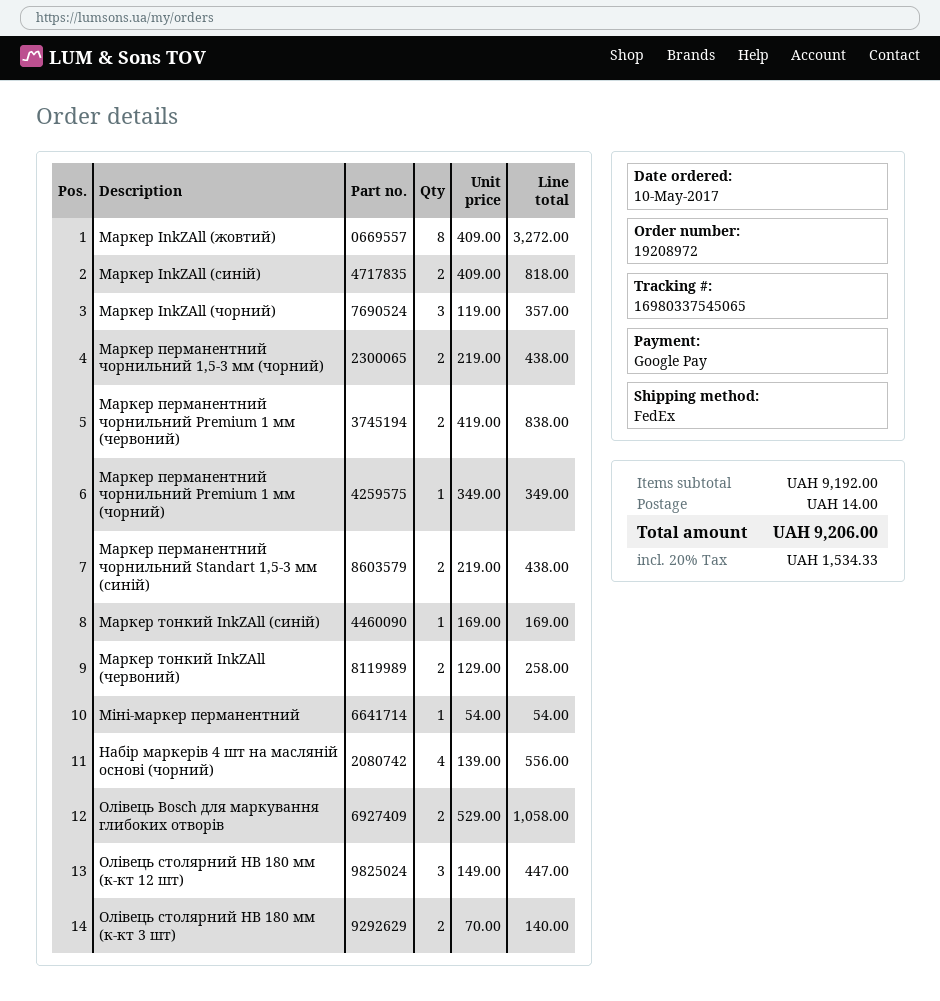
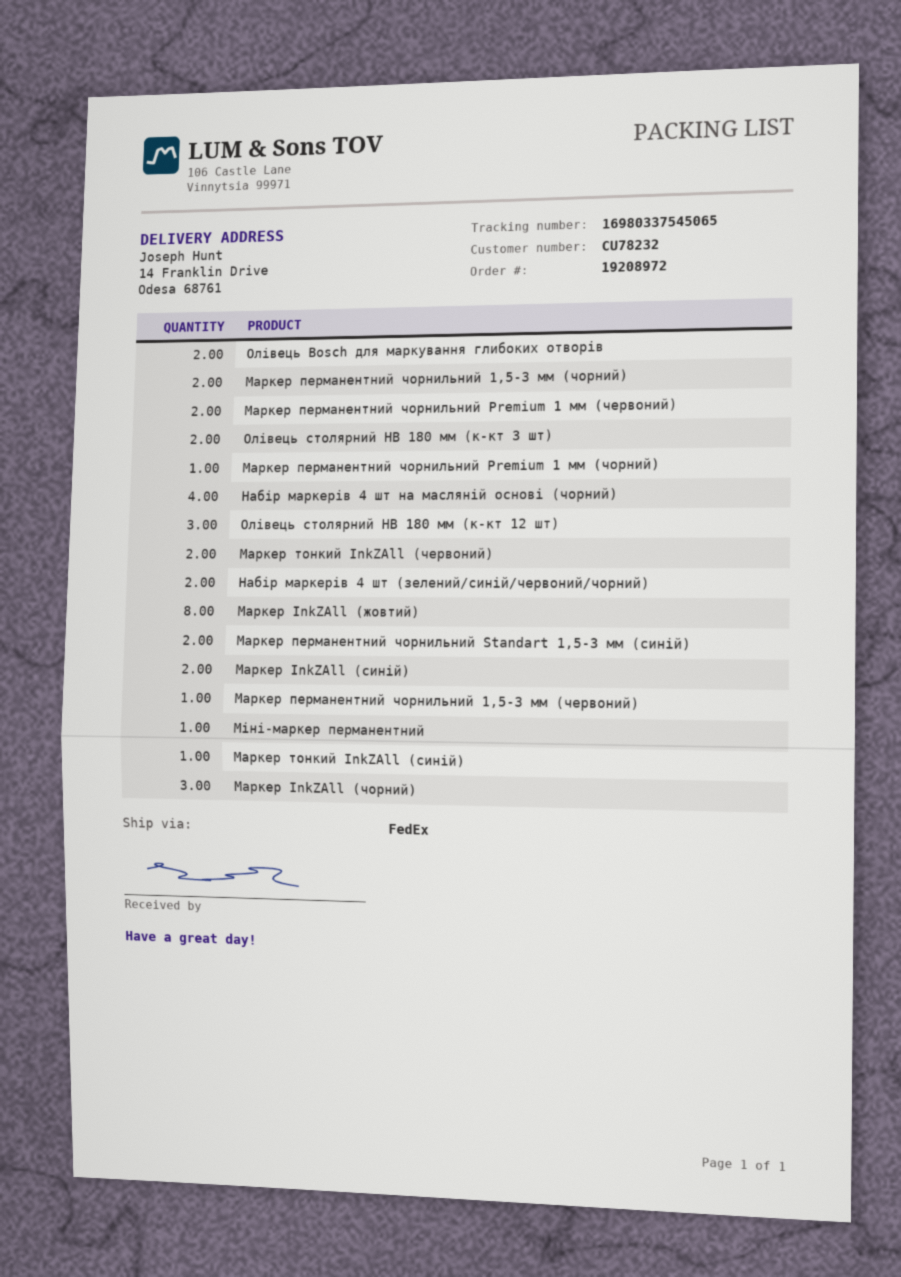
Набір маркерів 4 шт (зелений/синій/червоний/чорний): none -> 2
Маркер перманентний чорнильний 1,5-3 мм (червоний): none -> 1

